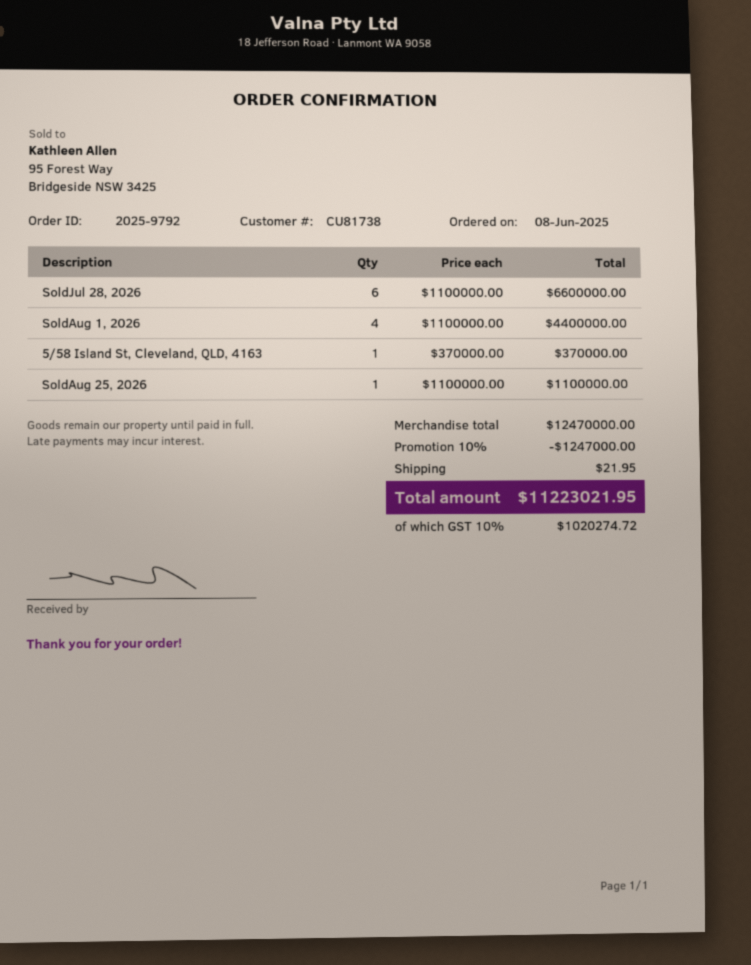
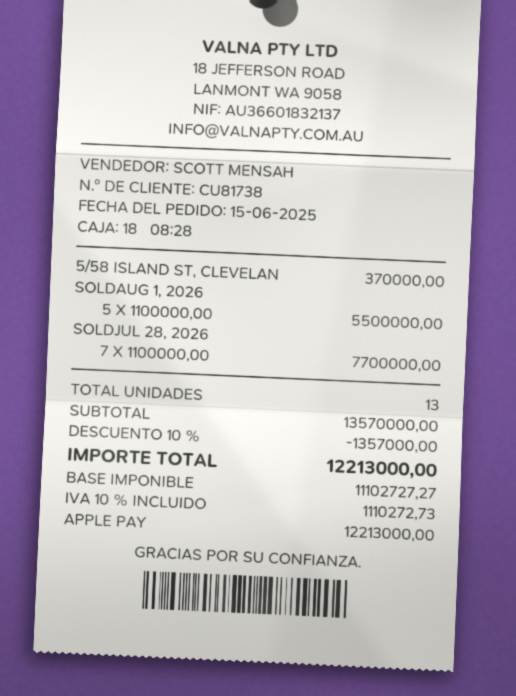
order date: 2025-06-08 -> 2025-06-15
SoldJul 28, 2026: 6 x 1100000.00 = 6600000.00 -> 7 x 1100000.00 = 7700000.00
SoldAug 1, 2026: 4 x 1100000.00 = 4400000.00 -> 5 x 1100000.00 = 5500000.00
SoldAug 25, 2026: 1 x 1100000.00 = 1100000.00 -> none
subtotal: 12470000.00 -> 13570000.00
discount: 10% = 1247000.00 -> 10% = 1357000.00
shipping: 21.95 -> none
tax: 10% = 1020274.72 -> 10% = 1110272.73
total: 11223021.95 -> 12213000.00

